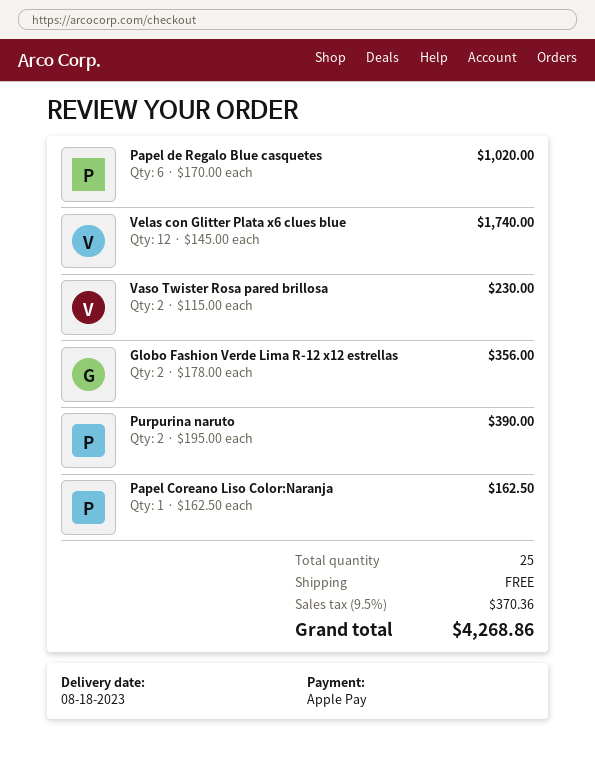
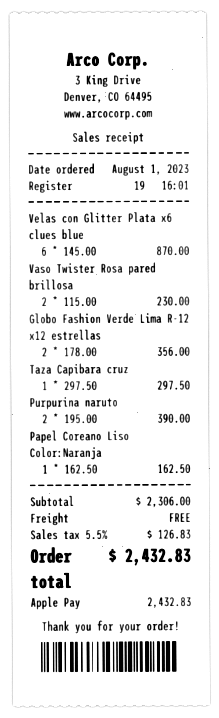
Papel de Regalo Blue casquetes: 6 x 170.00 = 1020.00 -> none
Velas con Glitter Plata x6 clues blue: 12 x 145.00 = 1740.00 -> 6 x 145.00 = 870.00
Taza Capibara cruz: none -> 1 x 297.50 = 297.50
tax: 9.5% = 370.36 -> 5.5% = 126.83
total: 4268.86 -> 2432.83

